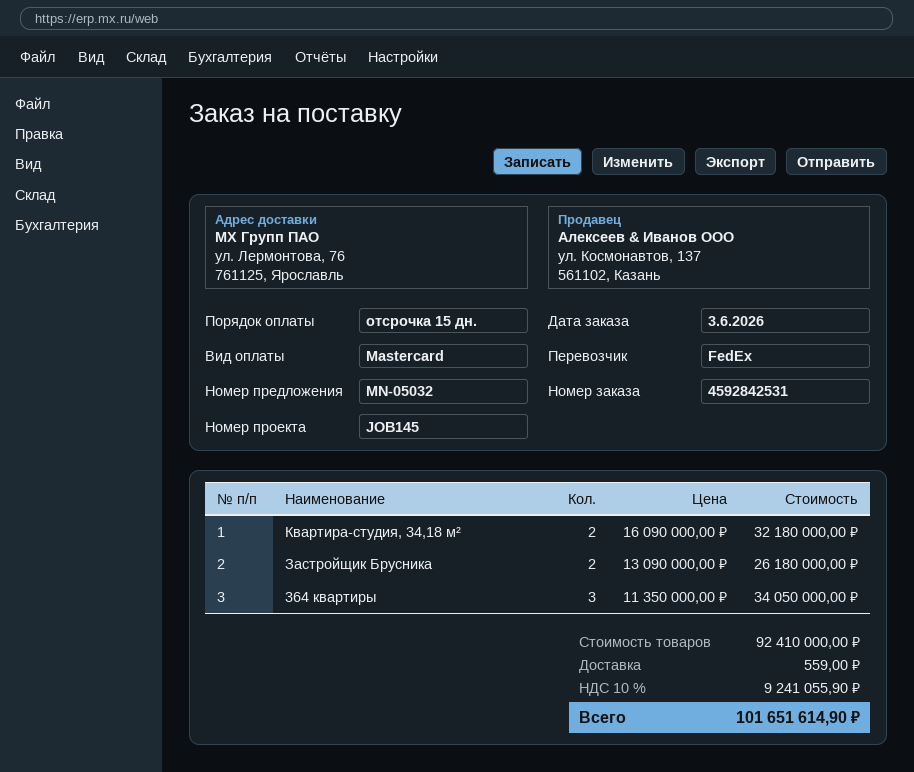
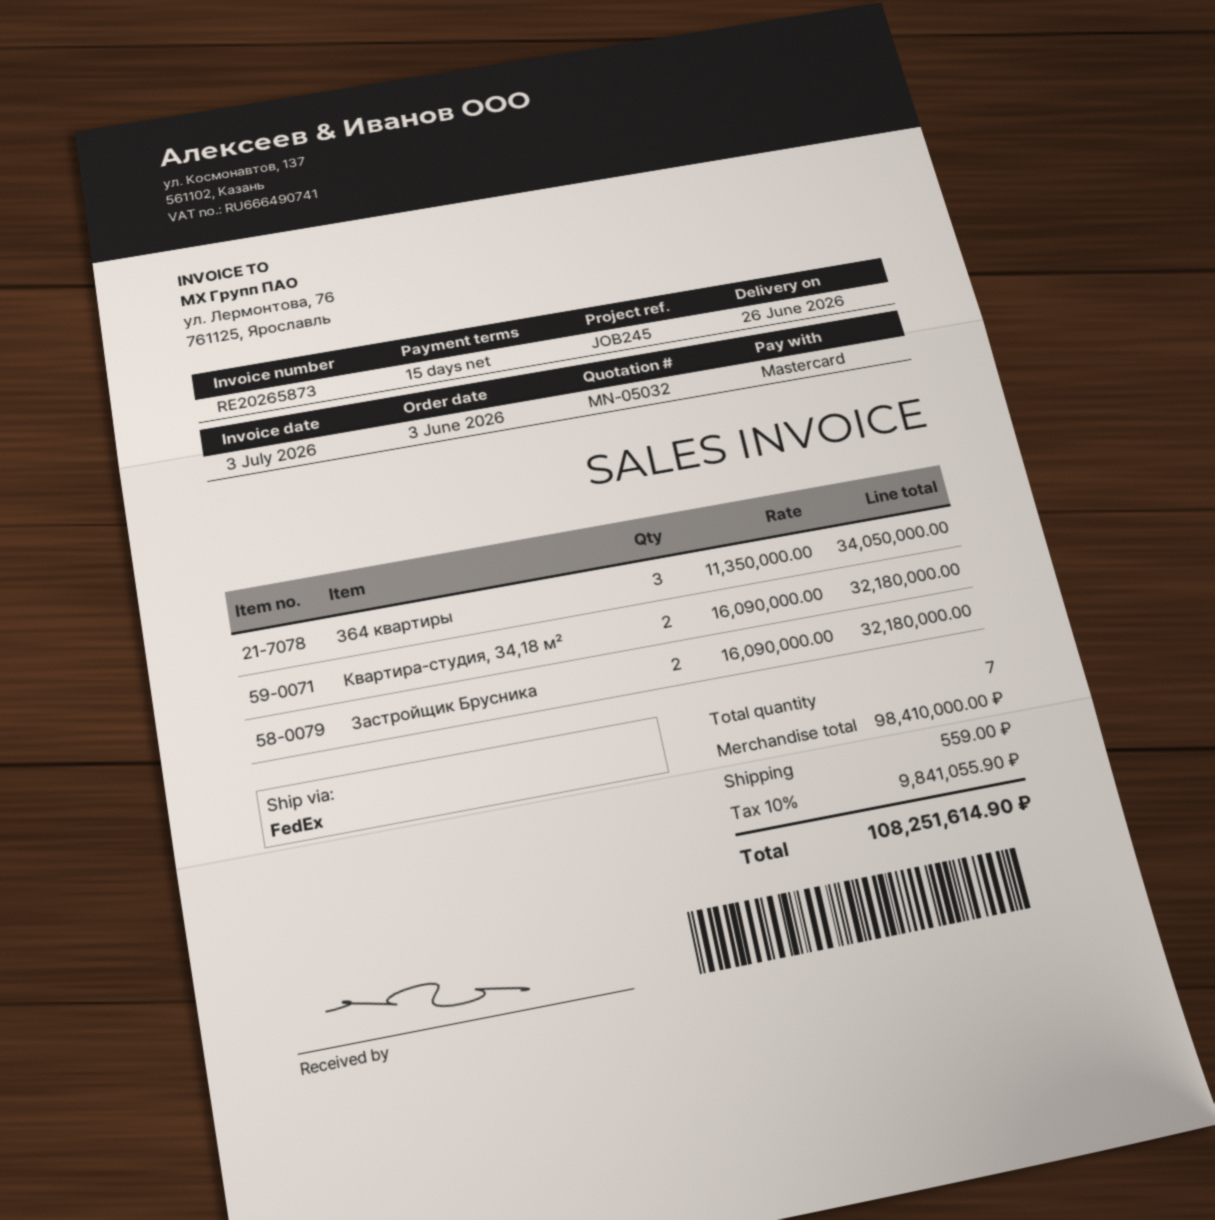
reference: JOB145 -> JOB245
Застройщик Брусника: 2 x 13090000.00 = 26180000.00 -> 2 x 16090000.00 = 32180000.00
subtotal: 92410000.00 -> 98410000.00
tax: 10% = 9241055.90 -> 10% = 9841055.90
total: 101651614.90 -> 108251614.90

